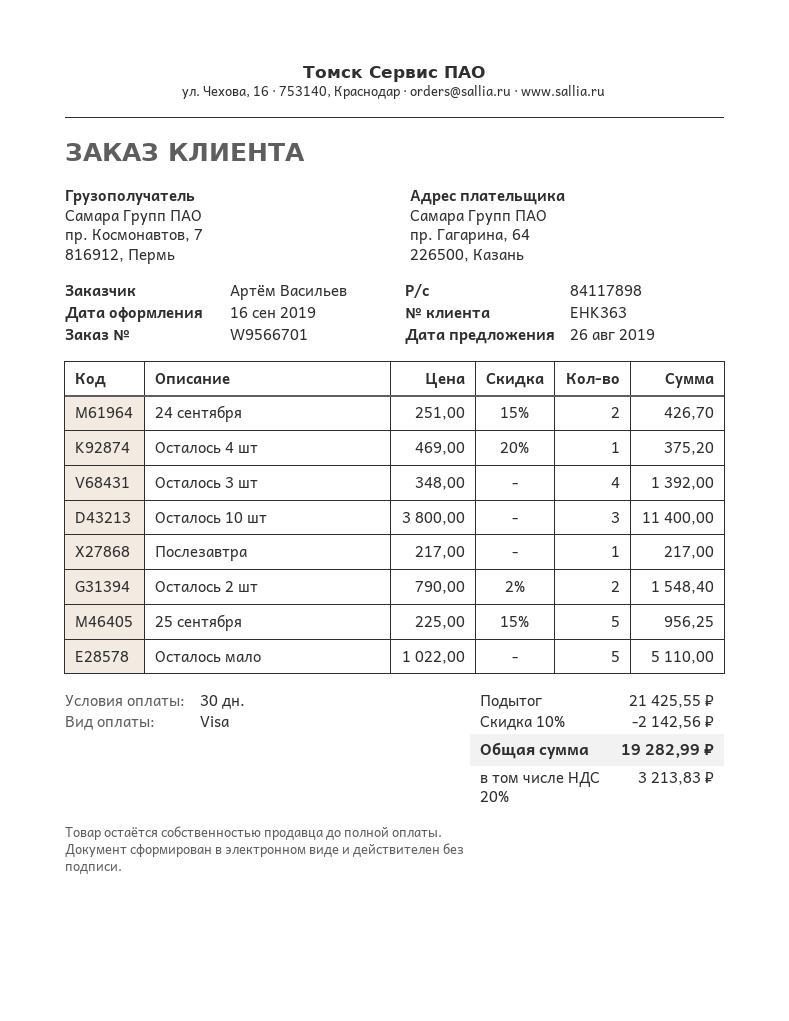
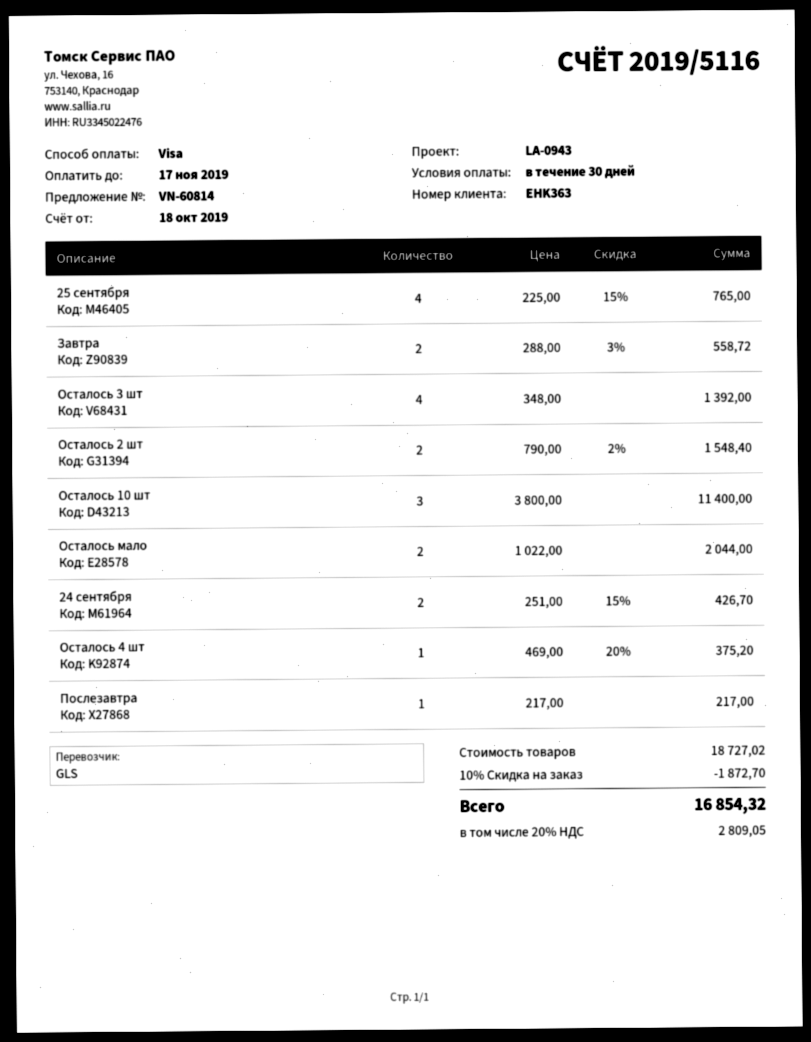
25 сентября: 5 x 225.00 - 15% = 956.25 -> 4 x 225.00 - 15% = 765.00
Осталось мало: 5 x 1022.00 = 5110.00 -> 2 x 1022.00 = 2044.00
Завтра: none -> 2 x 288.00 - 3% = 558.72
subtotal: 21425.55 -> 18727.02
discount: 10% = 2142.56 -> 10% = 1872.70
tax: 20% = 3213.83 -> 20% = 2809.05
total: 19282.99 -> 16854.32

